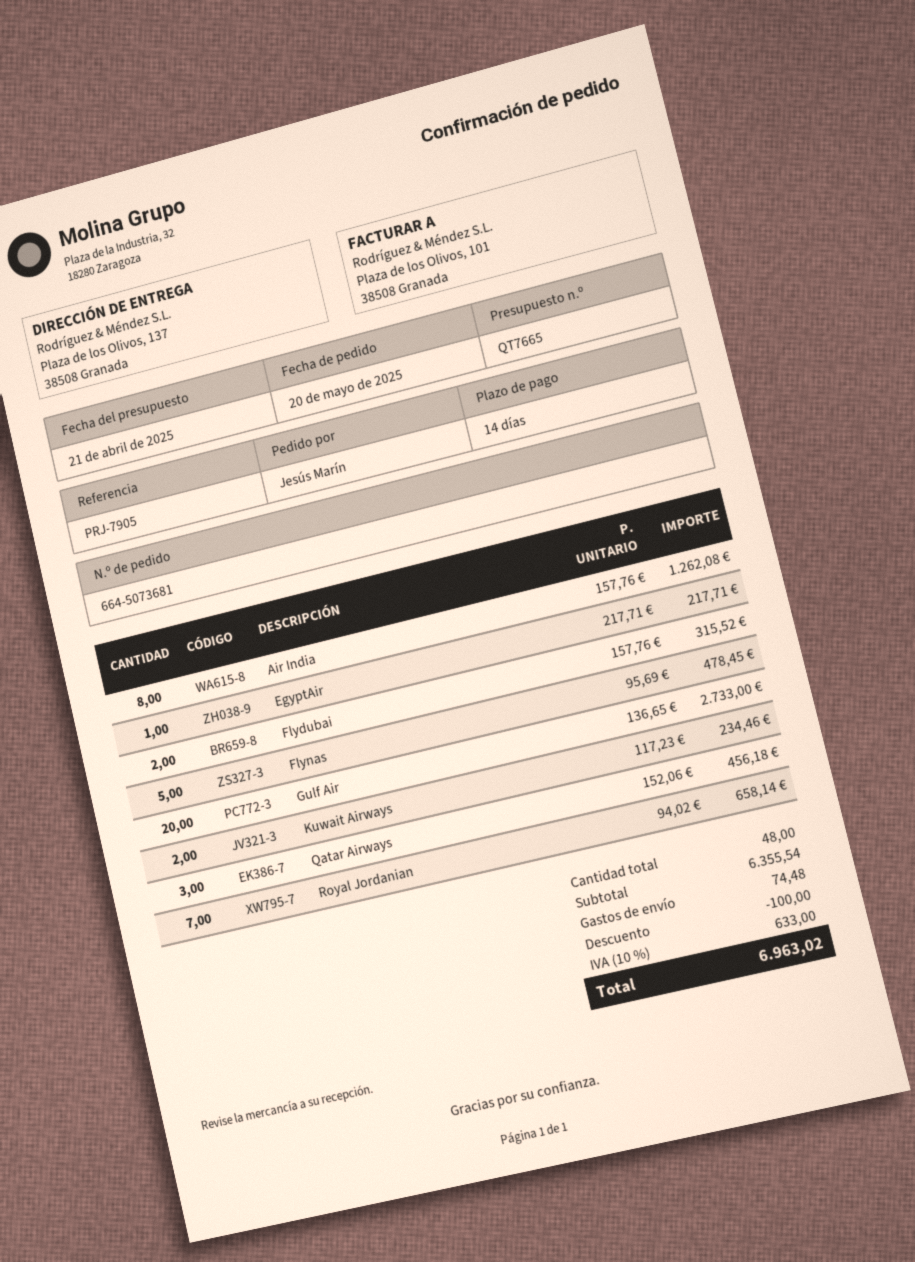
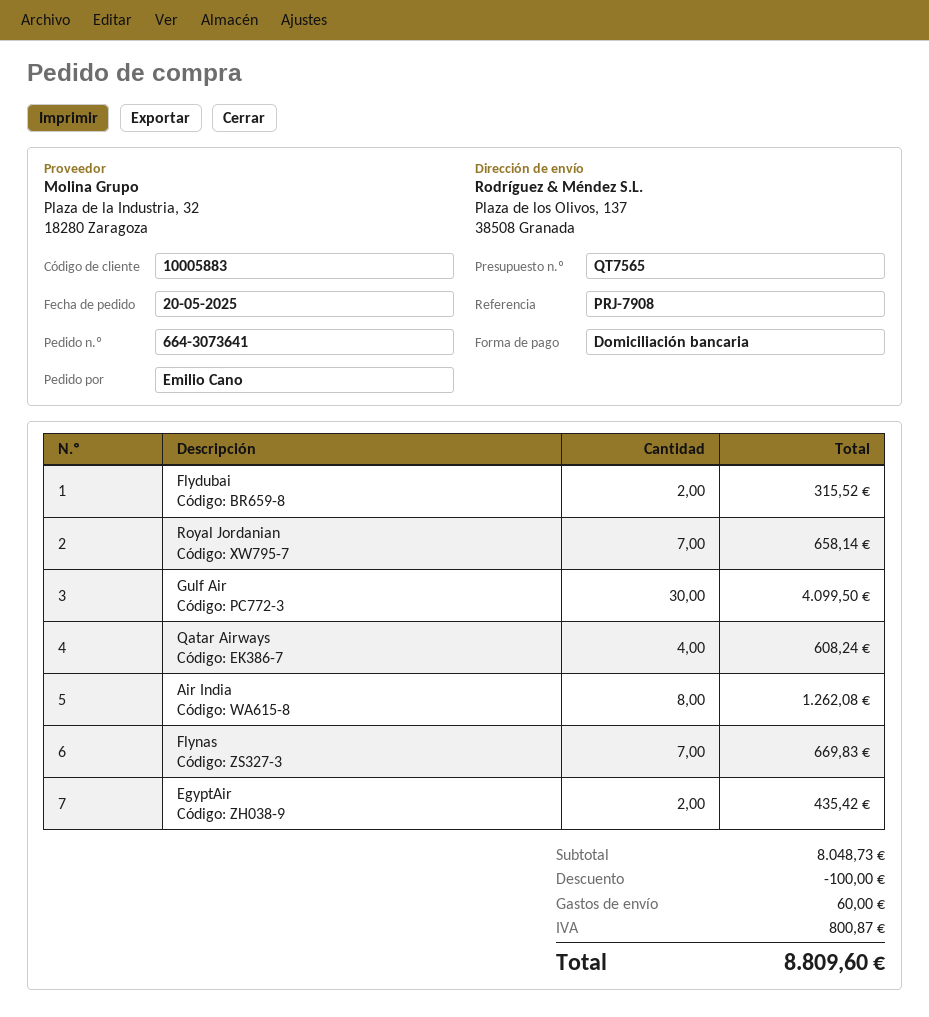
quote number: QT7665 -> QT7565
order number: 664-5073681 -> 664-3073641
reference: PRJ-7905 -> PRJ-7908
ordered by: Jesús Marín -> Emilio Cano
EgyptAir: 1 for 217.71 -> 2 for 435.42
Flynas: 5 for 478.45 -> 7 for 669.83
Gulf Air: 20 for 2733.00 -> 30 for 4099.50
Kuwait Airways: 2 for 234.46 -> none
Qatar Airways: 3 for 456.18 -> 4 for 608.24
subtotal: 6355.54 -> 8048.73
shipping: 74.48 -> 60.00
tax: 633.00 -> 800.87
total: 6963.02 -> 8809.60

